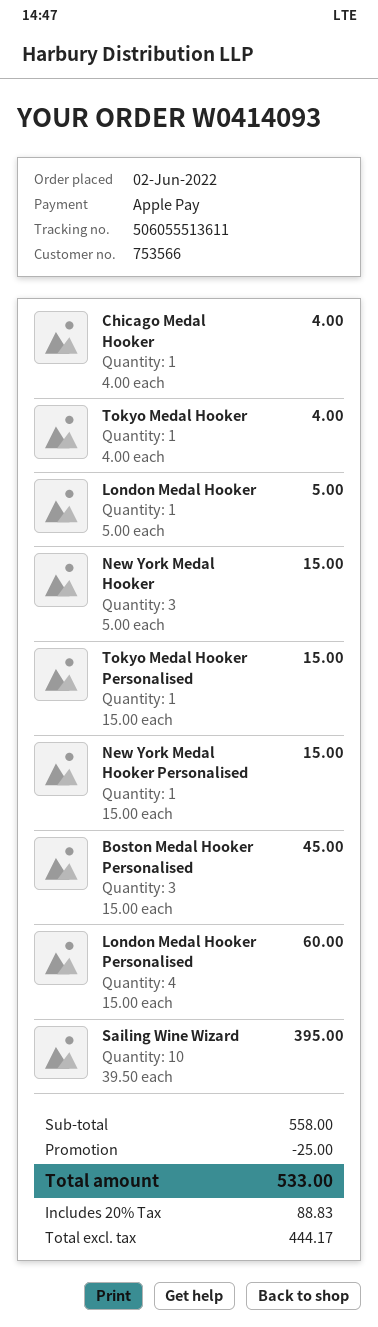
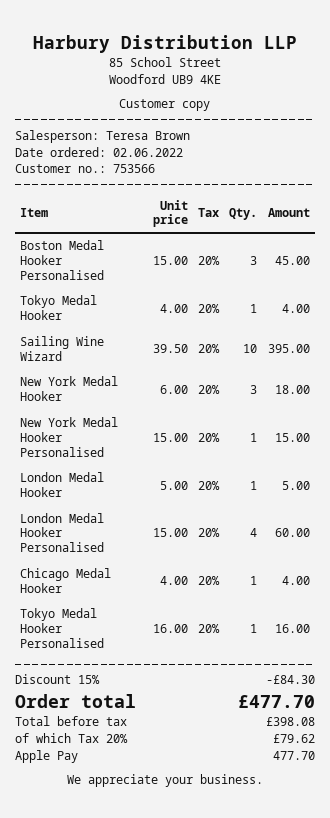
New York Medal Hooker: 3 x 5.00 = 15.00 -> 3 x 6.00 = 18.00
Tokyo Medal Hooker Personalised: 1 x 15.00 = 15.00 -> 1 x 16.00 = 16.00
discount: 25.00 -> 84.30
net: 444.17 -> 398.08
tax: 20% = 88.83 -> 20% = 79.62
total: 533.00 -> 477.70

